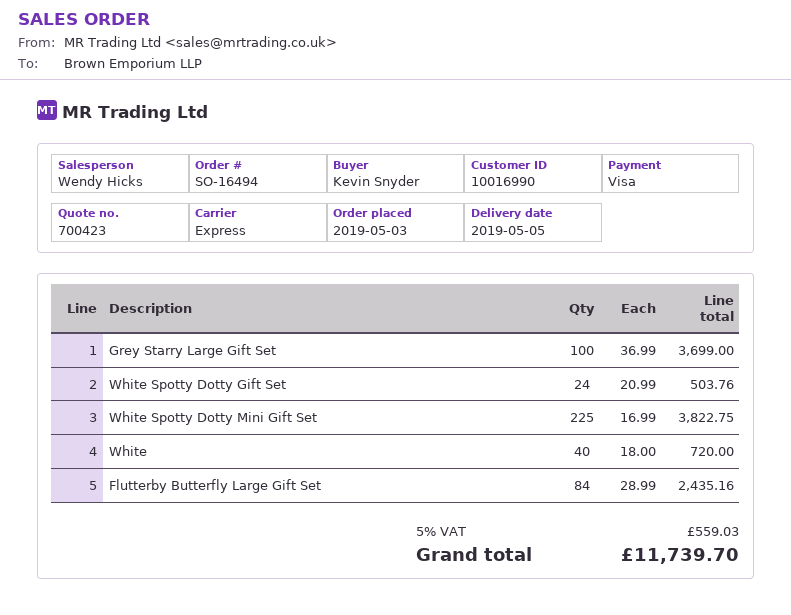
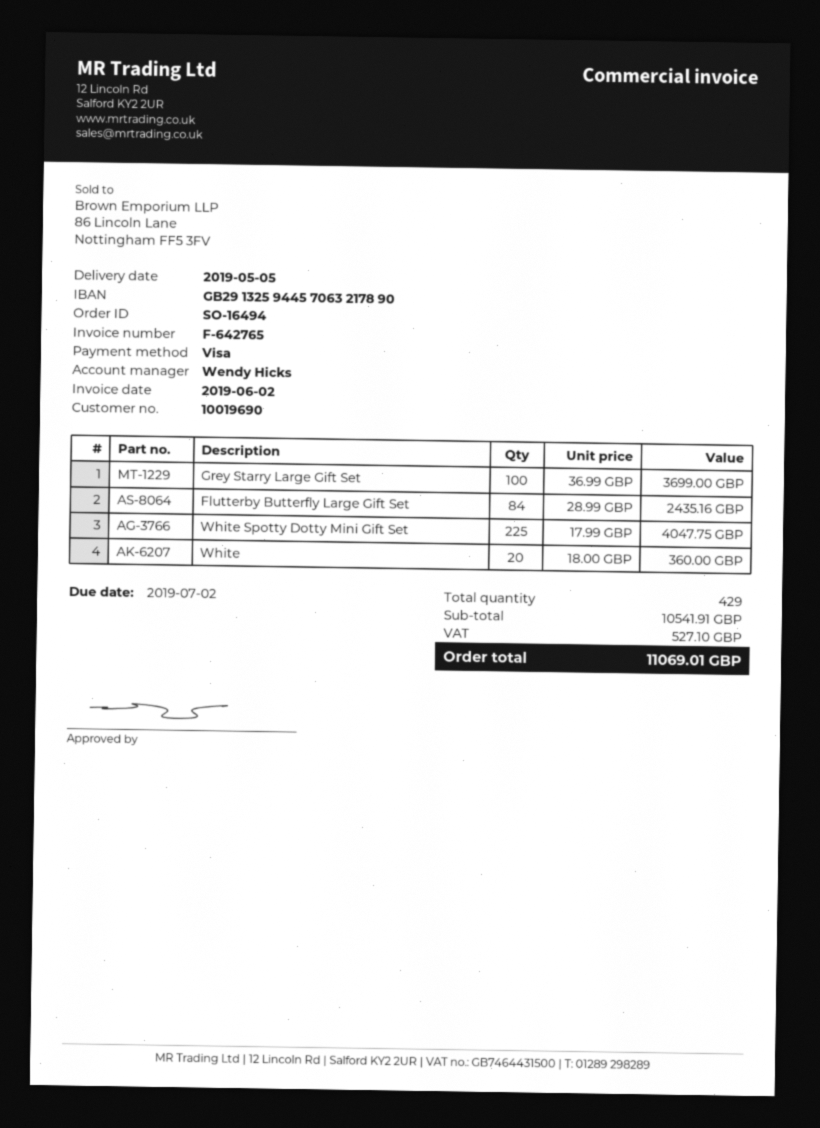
customer number: 10016990 -> 10019690
White Spotty Dotty Gift Set: 24 x 20.99 = 503.76 -> none
White Spotty Dotty Mini Gift Set: 225 x 16.99 = 3822.75 -> 225 x 17.99 = 4047.75
White: 40 x 18.00 = 720.00 -> 20 x 18.00 = 360.00
tax: 559.03 -> 527.10
total: 11739.70 -> 11069.01

